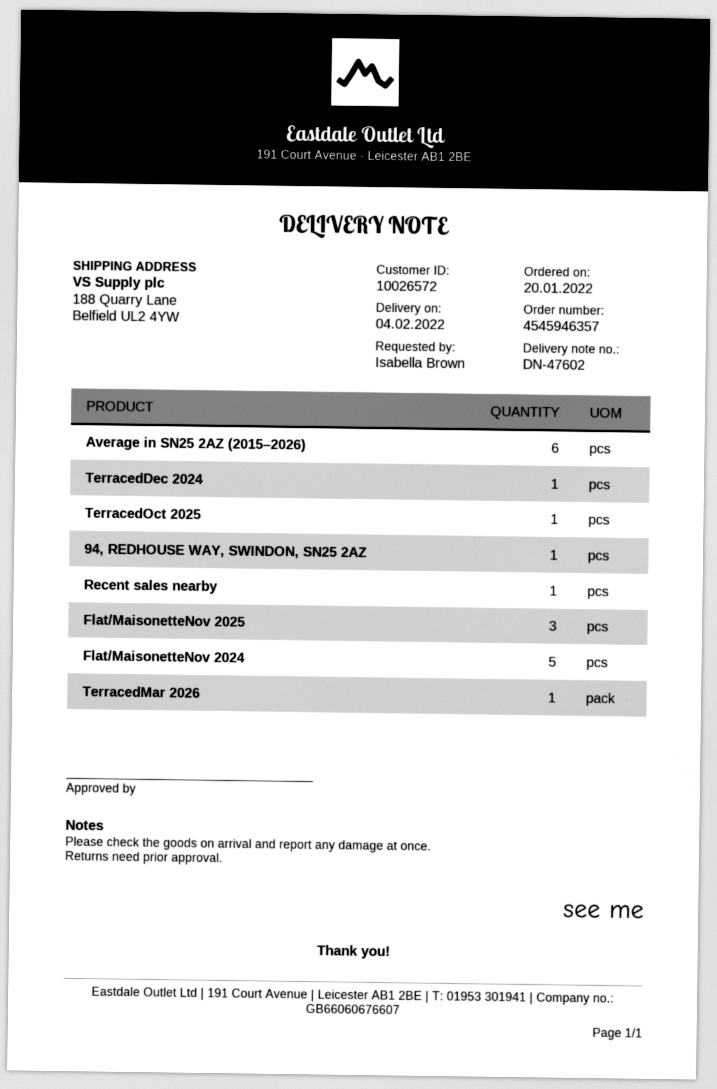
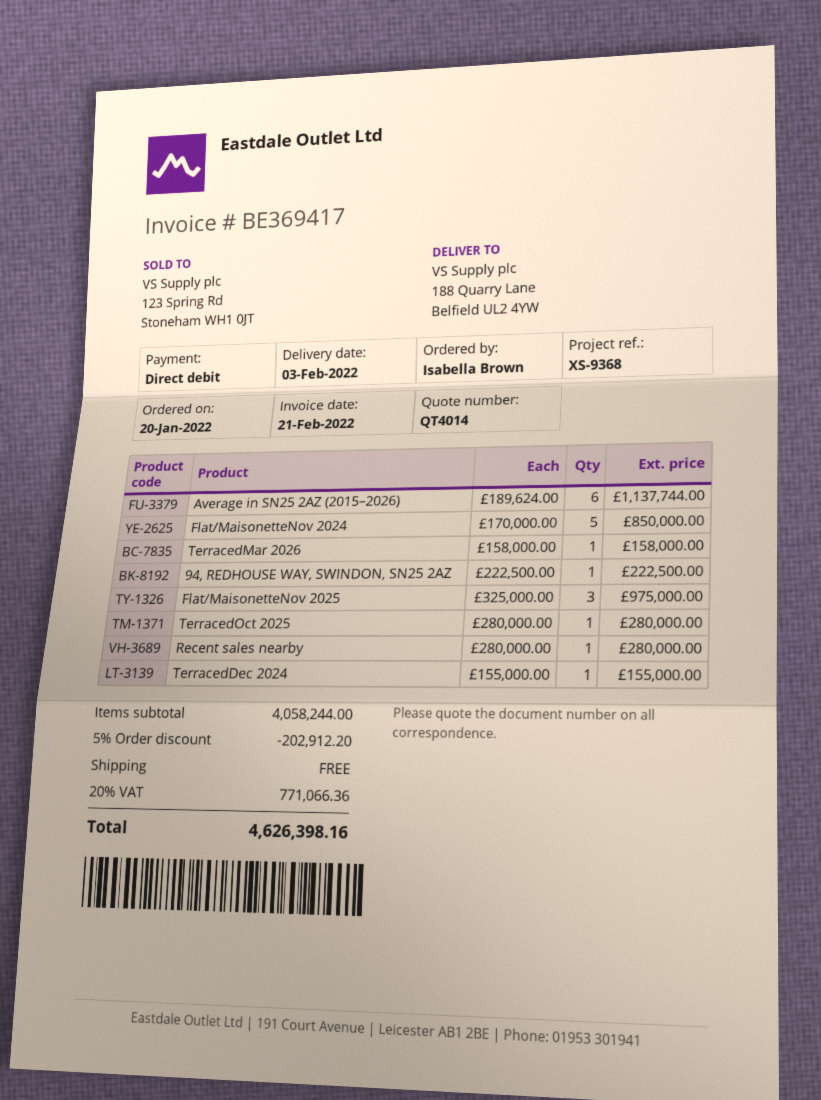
delivery date: 2022-02-04 -> 2022-02-03

